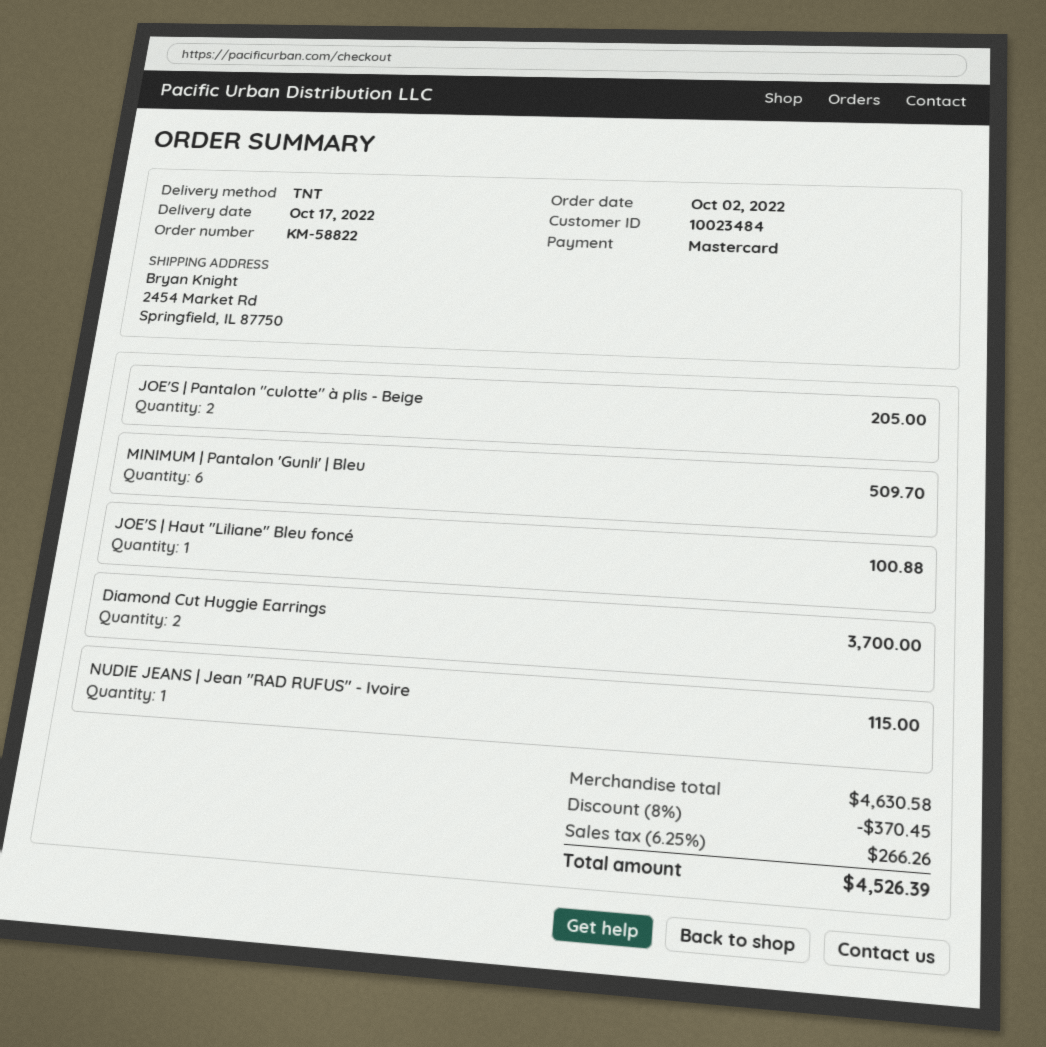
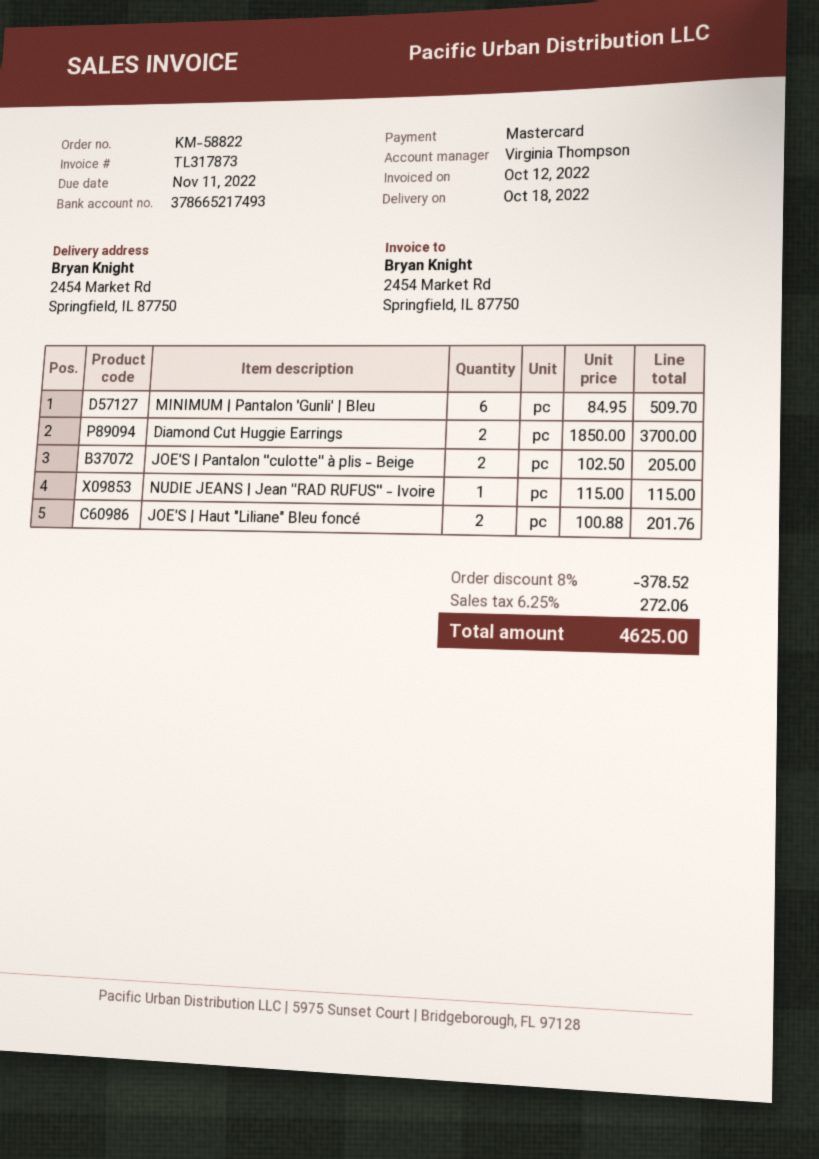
delivery date: 2022-10-17 -> 2022-10-18
JOE'S | Haut "Liliane" Bleu foncé: 1 for 100.88 -> 2 for 201.76
discount: 8% = 370.45 -> 8% = 378.52
tax: 6.25% = 266.26 -> 6.25% = 272.06
total: 4526.39 -> 4625.00

